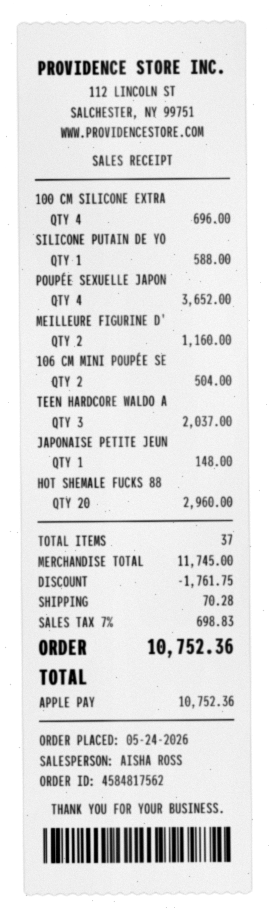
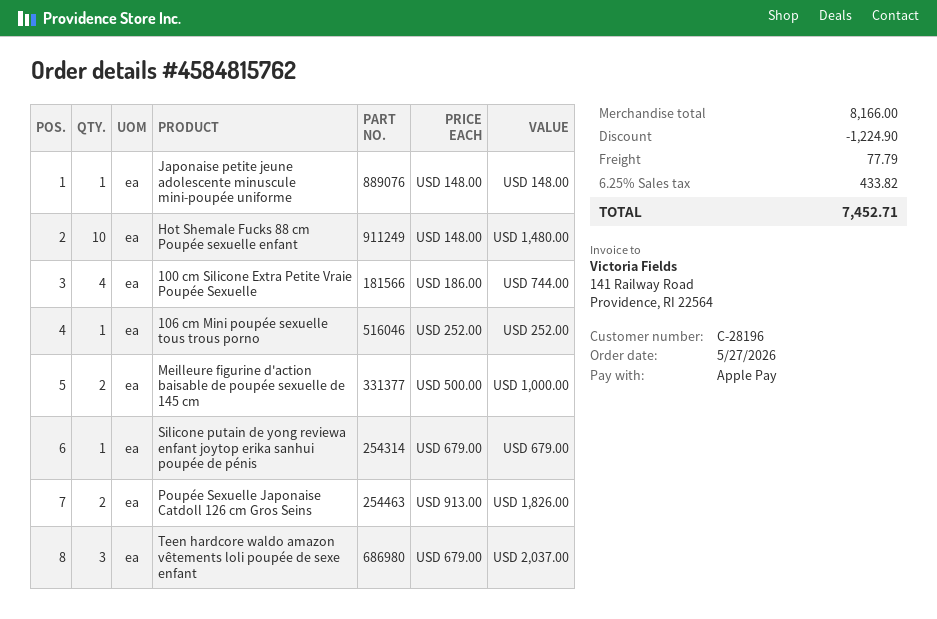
order number: 4584817562 -> 4584815762
order date: 2026-05-24 -> 2026-05-27
100 CM SILICONE EXTRA: 4 for 696.00 -> 4 for 744.00
SILICONE PUTAIN DE YO: 1 for 588.00 -> 1 for 679.00
POUPÉE SEXUELLE JAPON: 4 for 3652.00 -> 2 for 1826.00
MEILLEURE FIGURINE D': 2 for 1160.00 -> 2 for 1000.00
106 CM MINI POUPÉE SE: 2 for 504.00 -> 1 for 252.00
HOT SHEMALE FUCKS 88: 20 for 2960.00 -> 10 for 1480.00
subtotal: 11745.00 -> 8166.00
discount: 1761.75 -> 1224.90
shipping: 70.28 -> 77.79
tax: 7% = 698.83 -> 6.25% = 433.82
total: 10752.36 -> 7452.71

